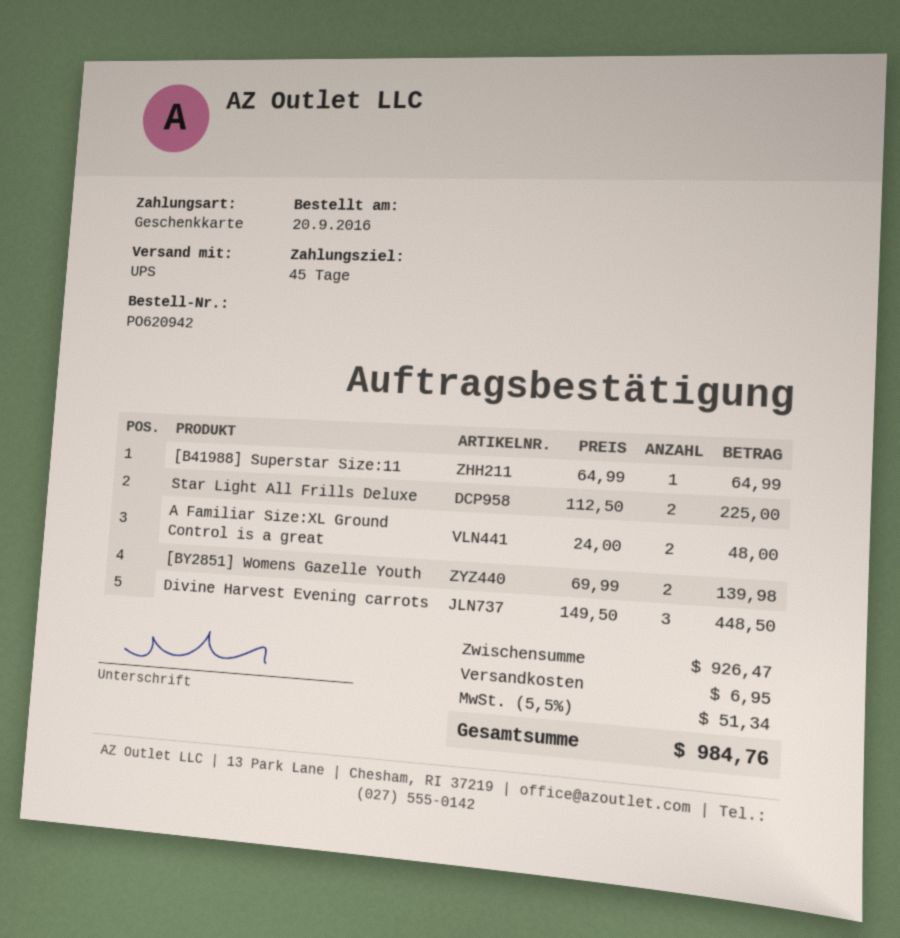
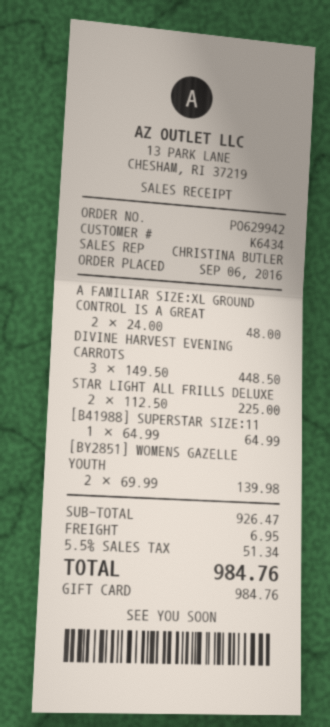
order number: PO620942 -> PO629942
order date: 2016-09-20 -> 2016-09-06

